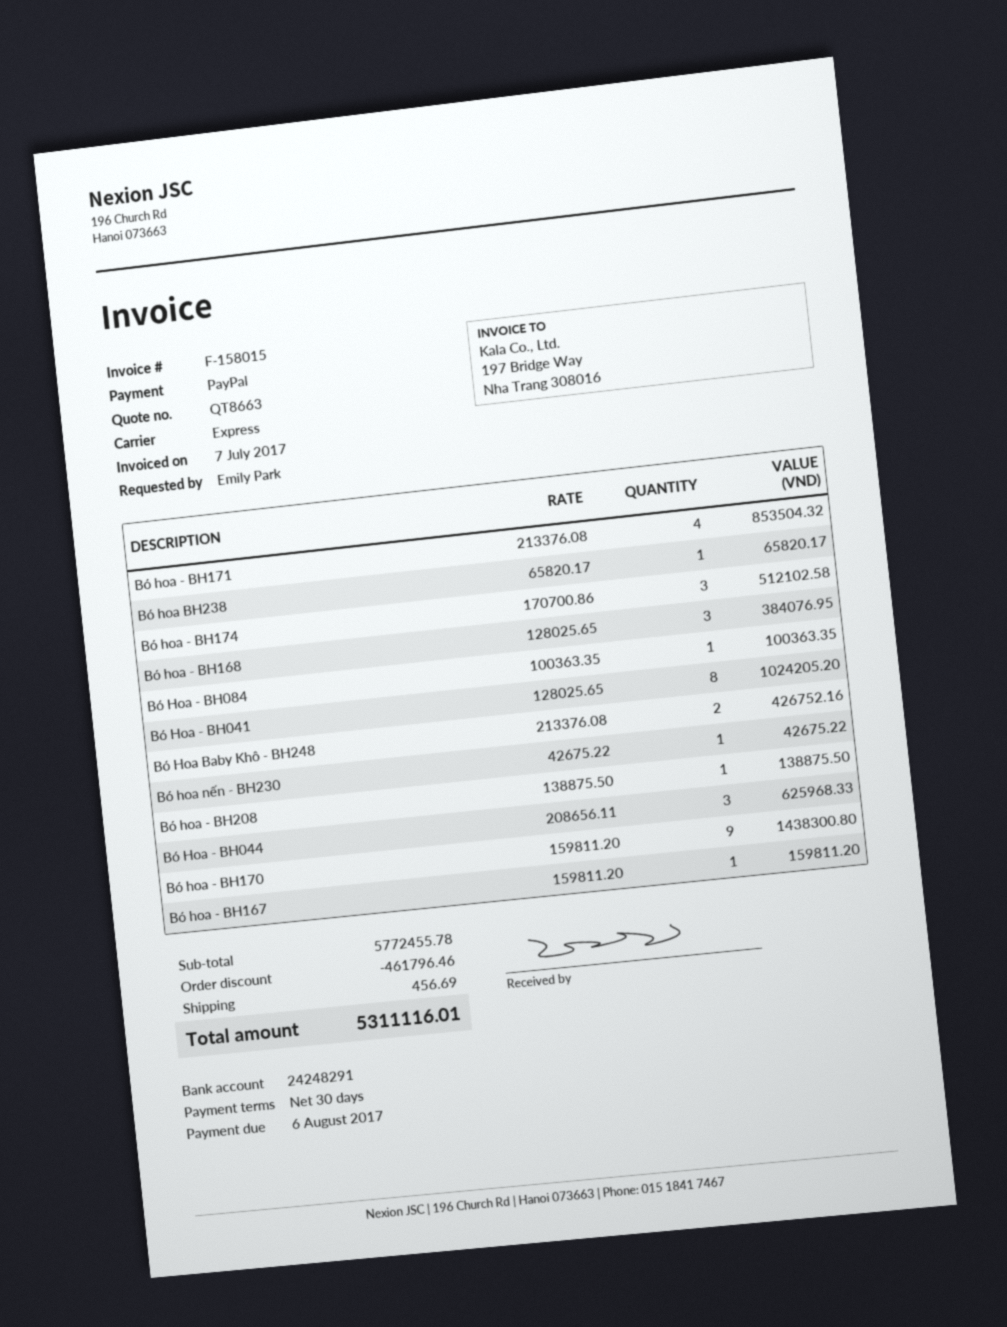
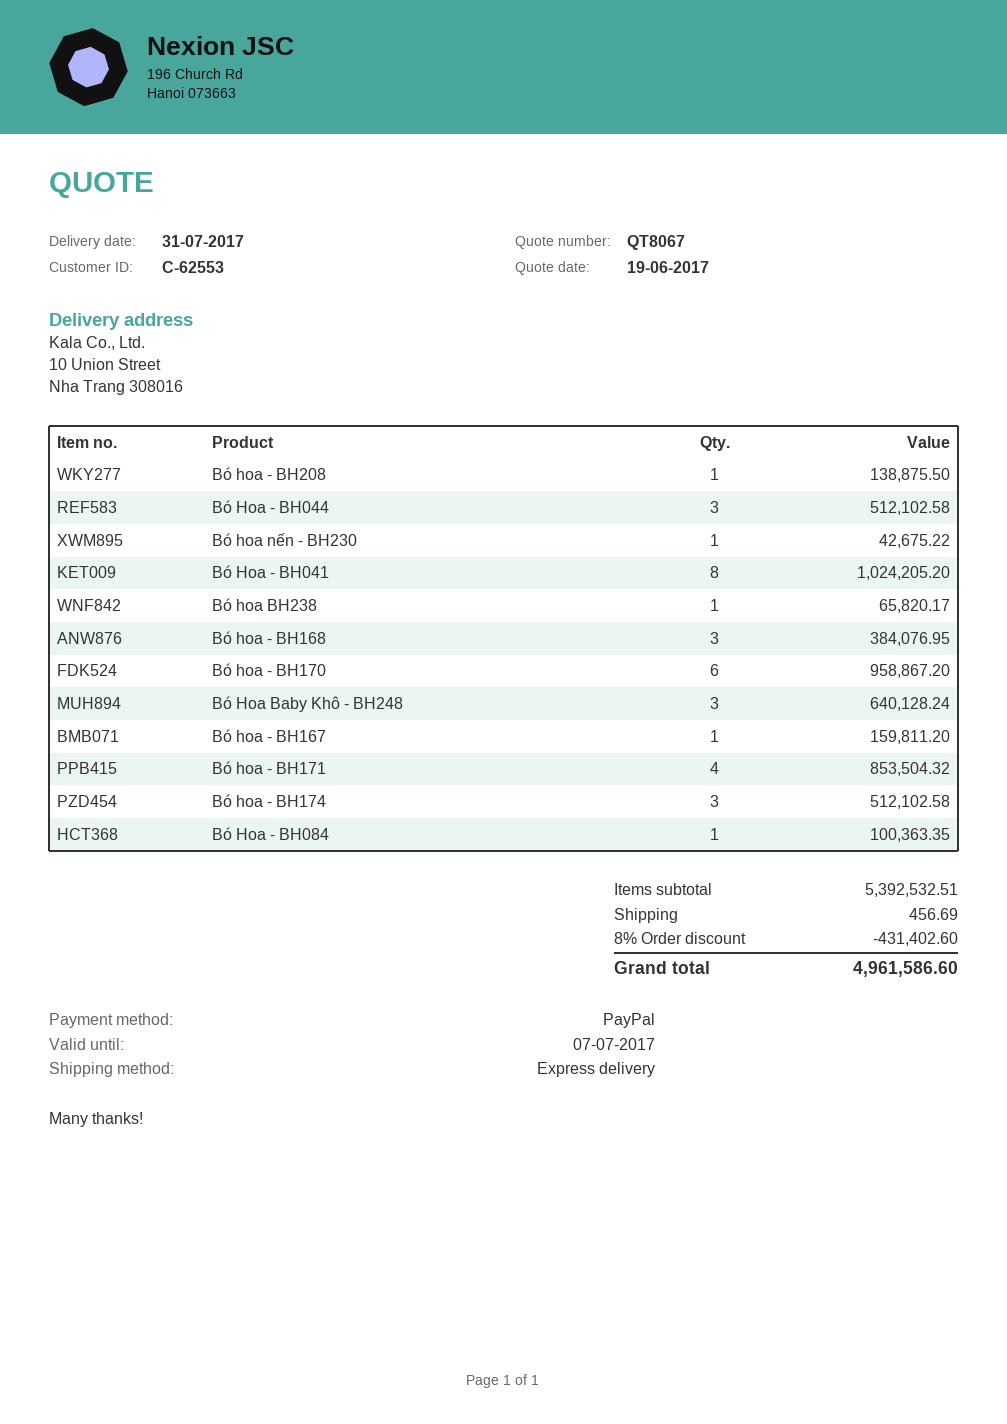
quote number: QT8663 -> QT8067
Bó Hoa Baby Khô - BH248: 2 for 426752.16 -> 3 for 640128.24
Bó Hoa - BH044: 3 for 625968.33 -> 3 for 512102.58
Bó hoa - BH170: 9 for 1438300.80 -> 6 for 958867.20
subtotal: 5772455.78 -> 5392532.51
discount: 461796.46 -> 431402.60
total: 5311116.01 -> 4961586.60

